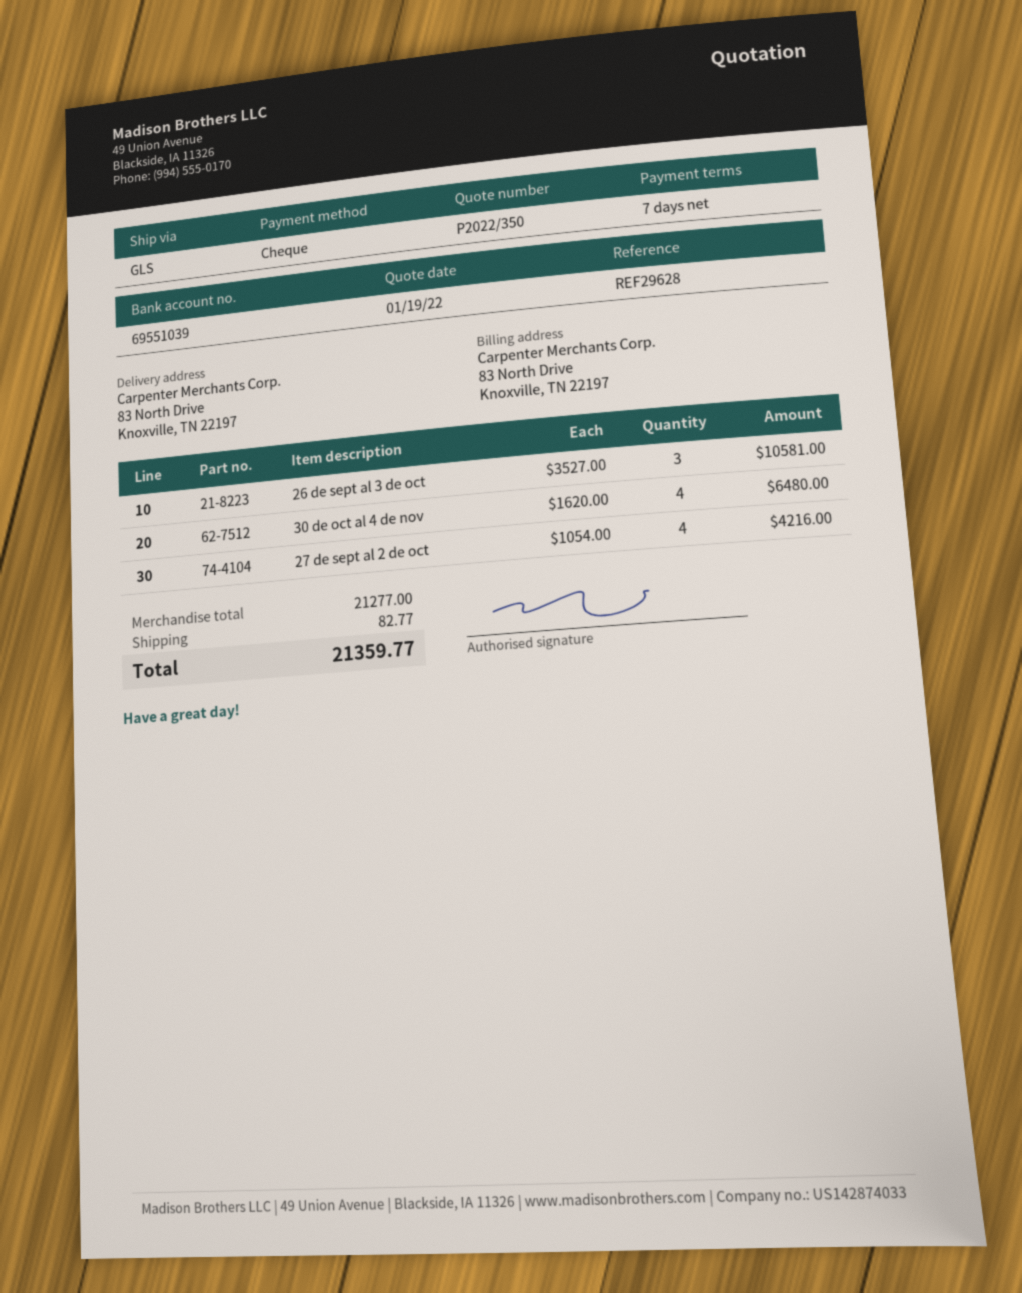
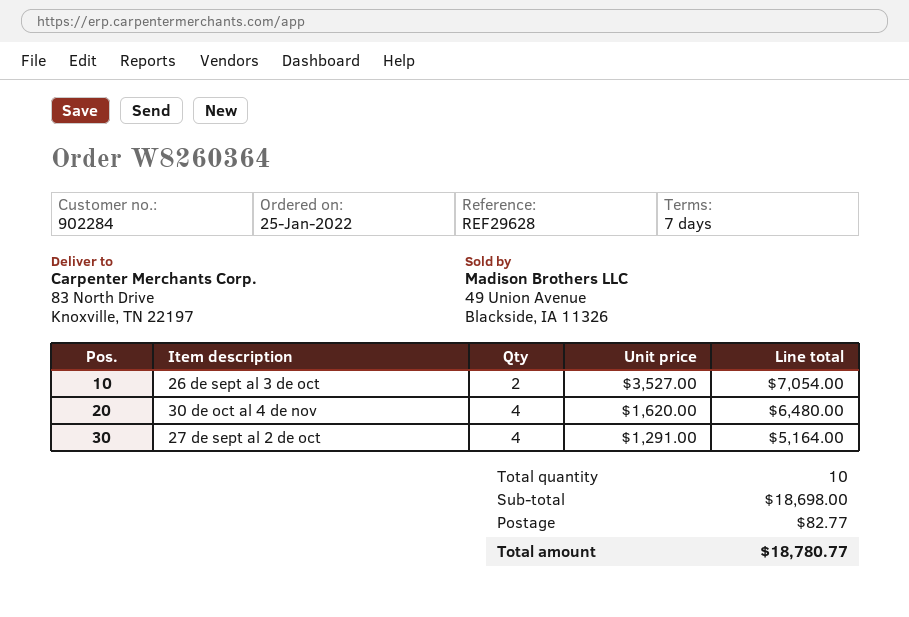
26 de sept al 3 de oct: 3 x 3527.00 = 10581.00 -> 2 x 3527.00 = 7054.00
27 de sept al 2 de oct: 4 x 1054.00 = 4216.00 -> 4 x 1291.00 = 5164.00
subtotal: 21277.00 -> 18698.00
total: 21359.77 -> 18780.77

